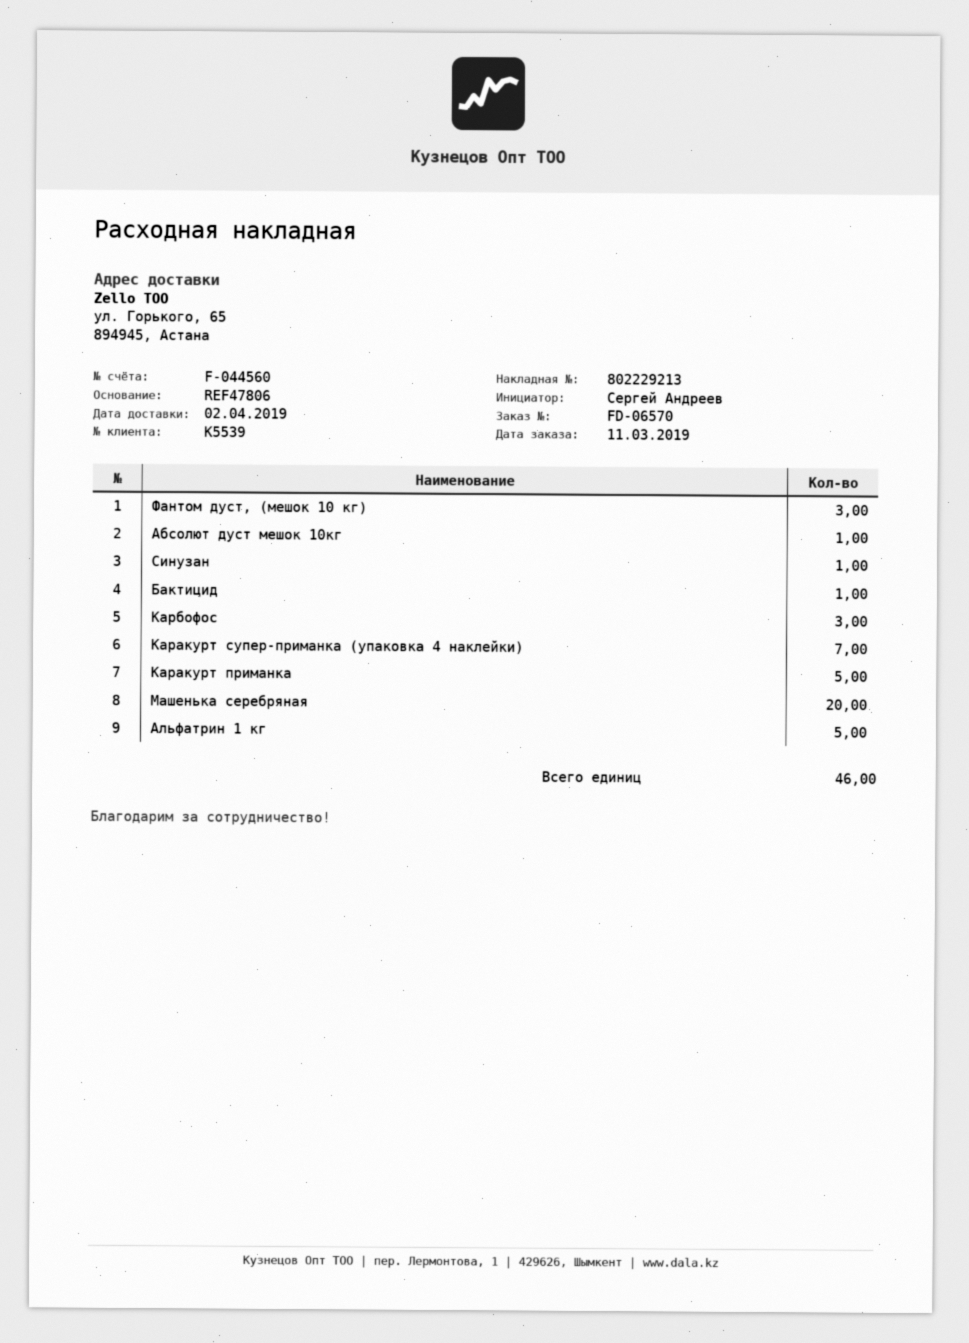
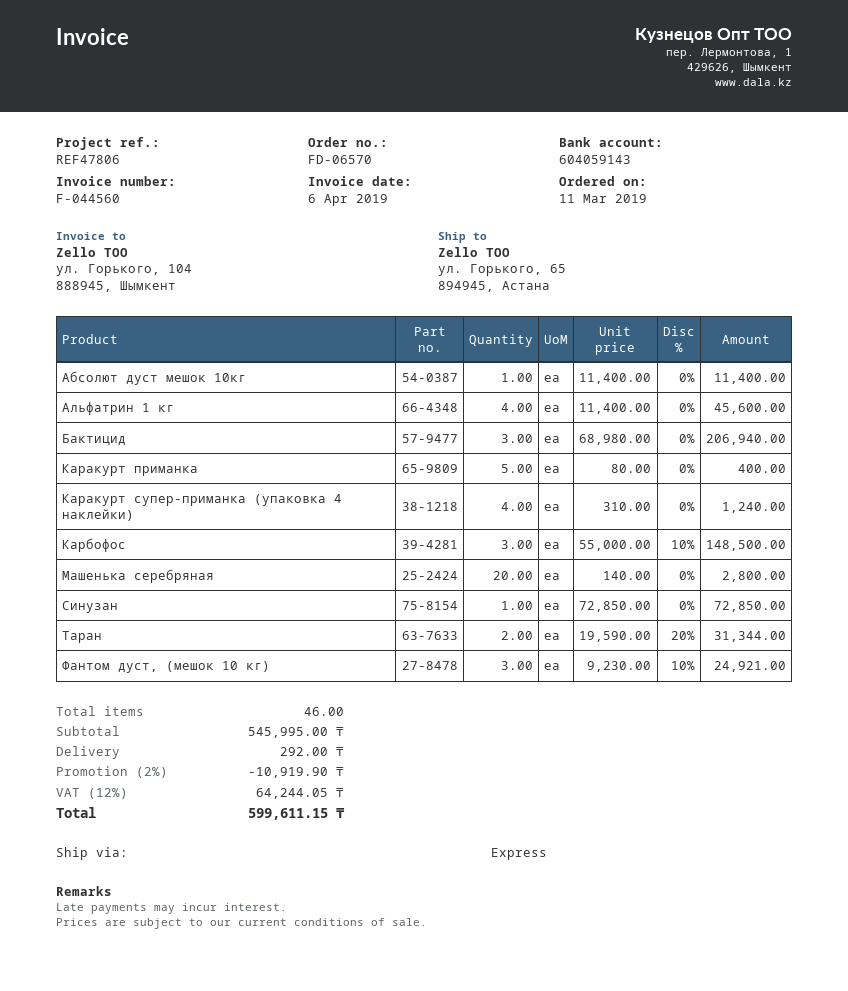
Бактицид: 1 -> 3
Каракурт супер-приманка (упаковка 4 наклейки): 7 -> 4
Альфатрин 1 кг: 5 -> 4
Таран: none -> 2

